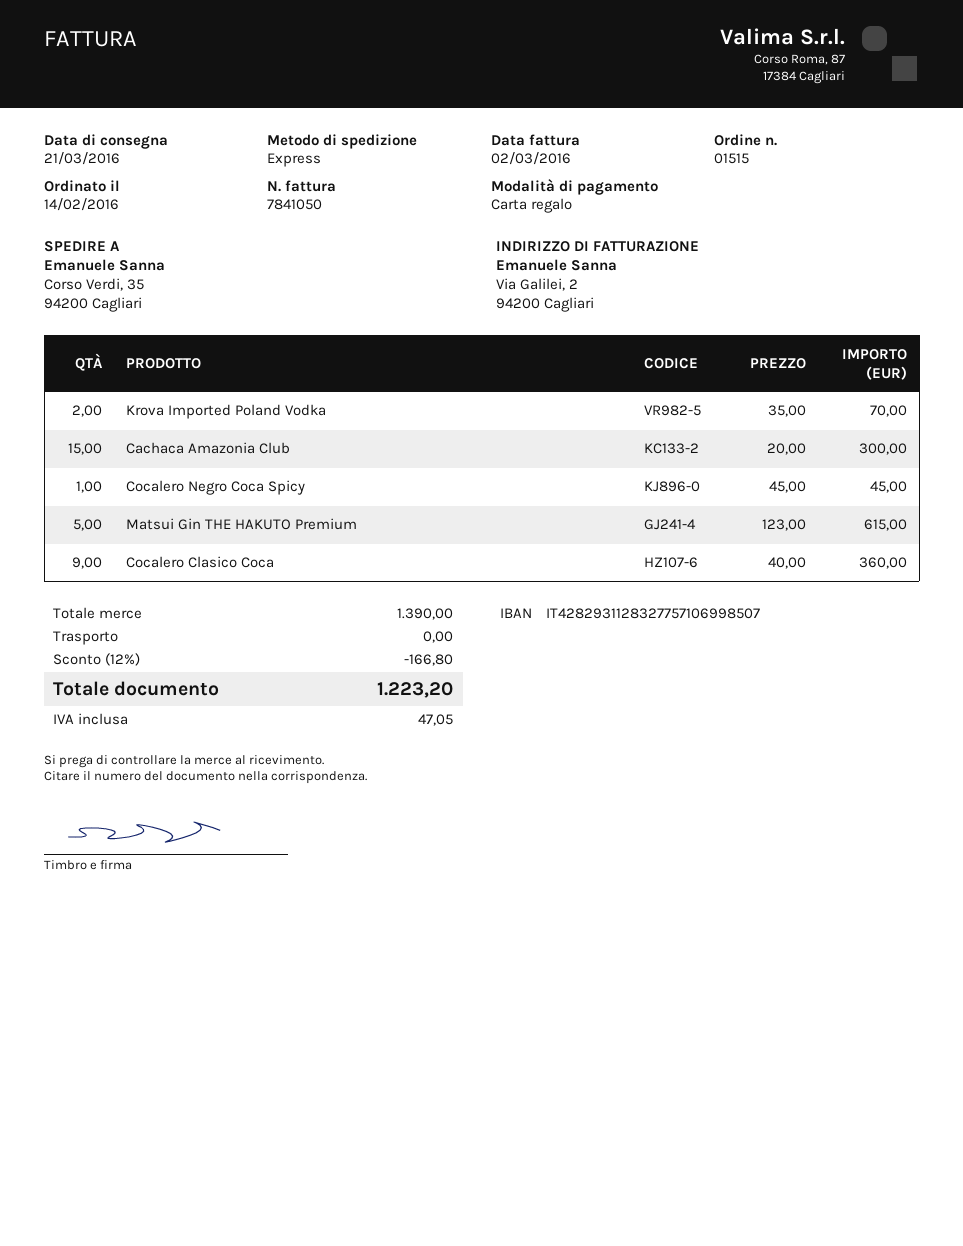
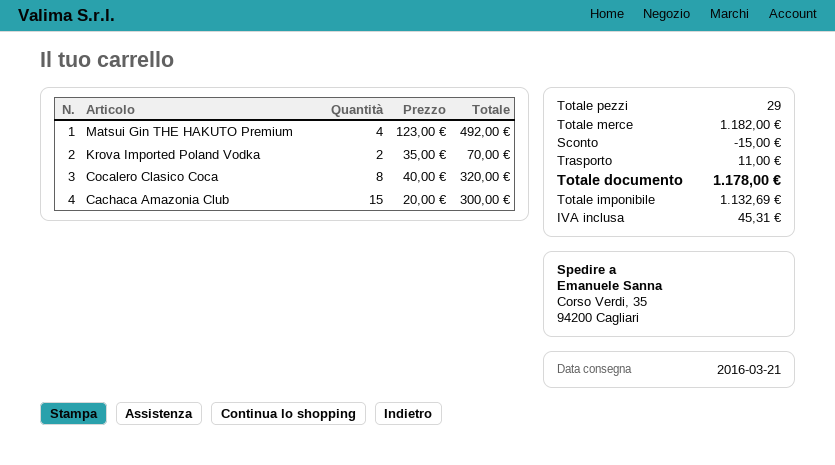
Cocalero Negro Coca Spicy: 1 x 45.00 = 45.00 -> none
Matsui Gin THE HAKUTO Premium: 5 x 123.00 = 615.00 -> 4 x 123.00 = 492.00
Cocalero Clasico Coca: 9 x 40.00 = 360.00 -> 8 x 40.00 = 320.00
subtotal: 1390.00 -> 1182.00
discount: 166.80 -> 15.00
shipping: 0.00 -> 11.00
tax: 47.05 -> 45.31
total: 1223.20 -> 1178.00

